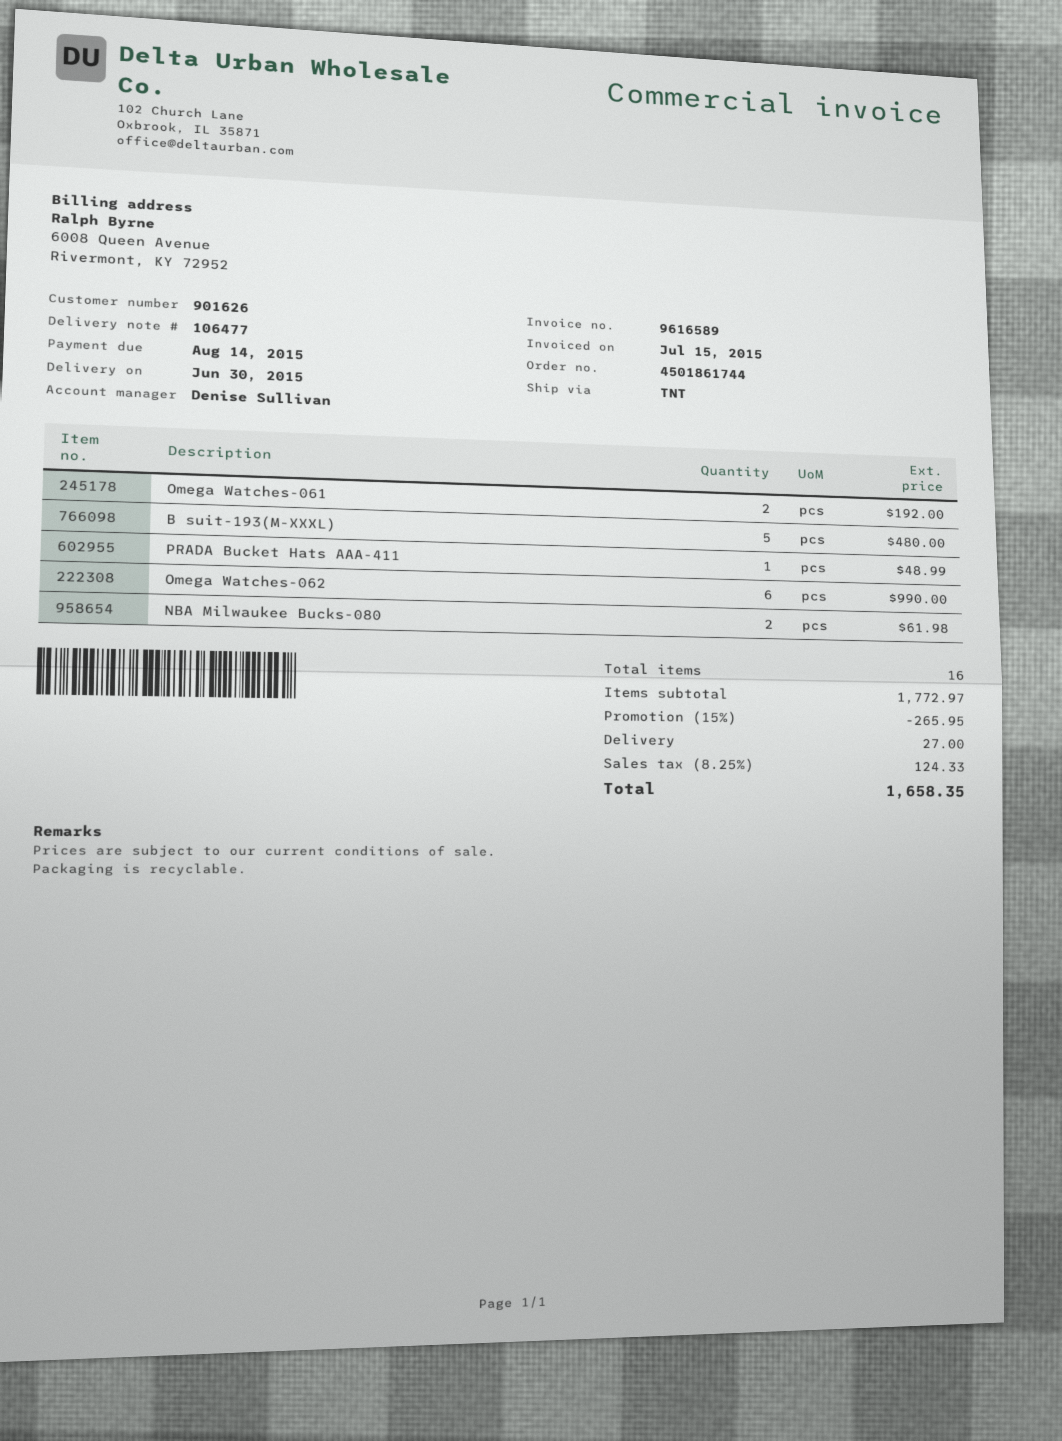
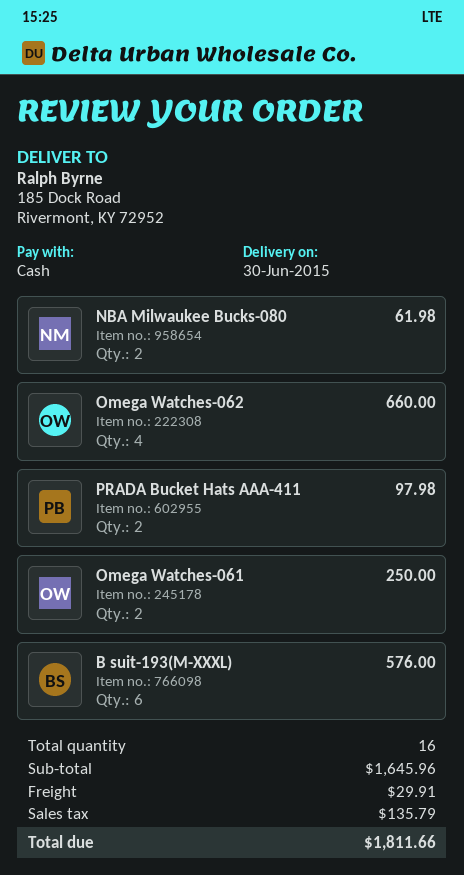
Omega Watches-061: 2 for 192.00 -> 2 for 250.00
B suit-193(M-XXXL): 5 for 480.00 -> 6 for 576.00
PRADA Bucket Hats AAA-411: 1 for 48.99 -> 2 for 97.98
Omega Watches-062: 6 for 990.00 -> 4 for 660.00
subtotal: 1772.97 -> 1645.96
discount: 15% = 265.95 -> none
shipping: 27.00 -> 29.91
tax: 124.33 -> 135.79
total: 1658.35 -> 1811.66

